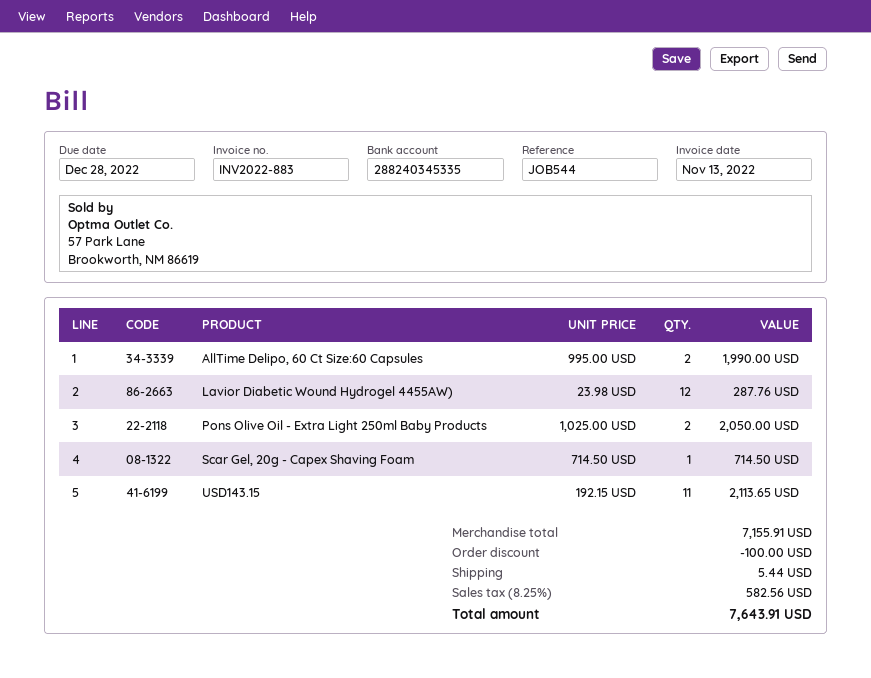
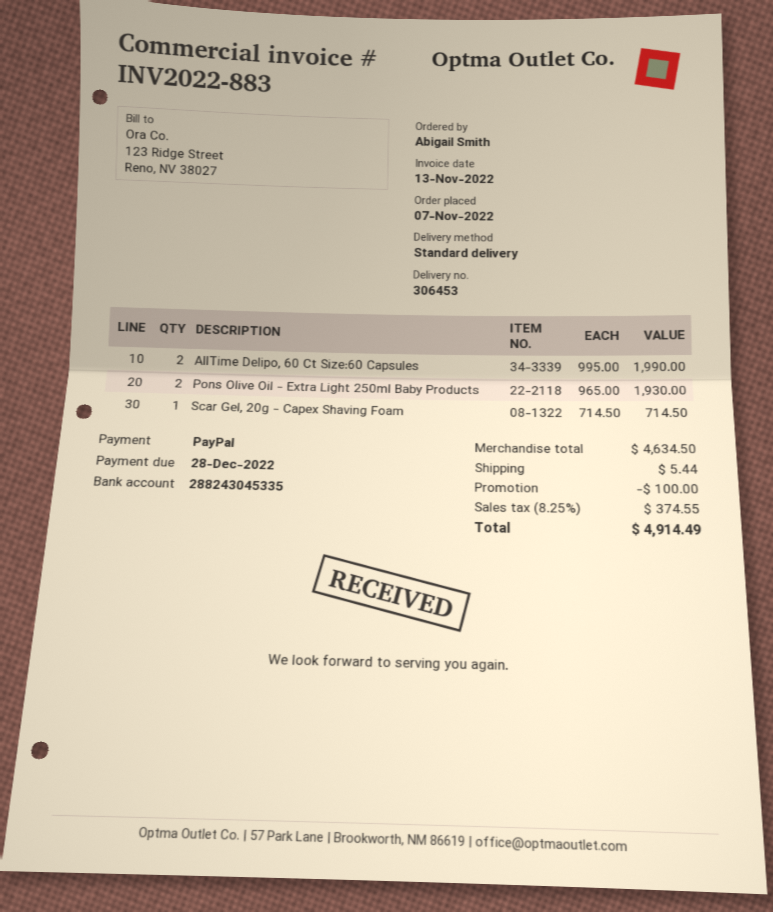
bank account: 288240345335 -> 288243045335
Lavior Diabetic Wound Hydrogel 4455AW): 12 x 23.98 = 287.76 -> none
Pons Olive Oil - Extra Light 250ml Baby Products: 2 x 1025.00 = 2050.00 -> 2 x 965.00 = 1930.00
USD143.15: 11 x 192.15 = 2113.65 -> none
subtotal: 7155.91 -> 4634.50
tax: 8.25% = 582.56 -> 8.25% = 374.55
total: 7643.91 -> 4914.49

